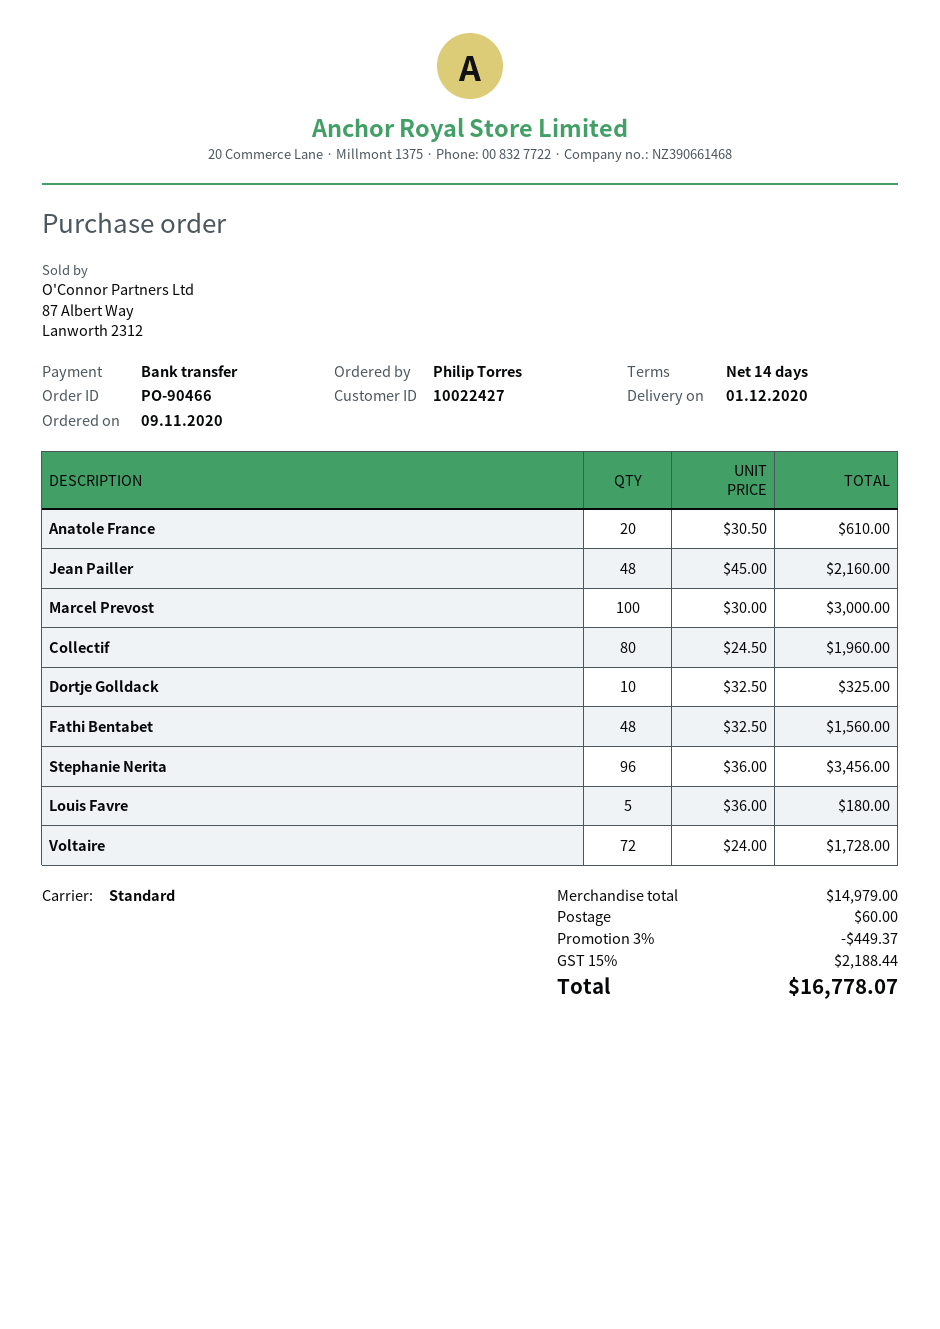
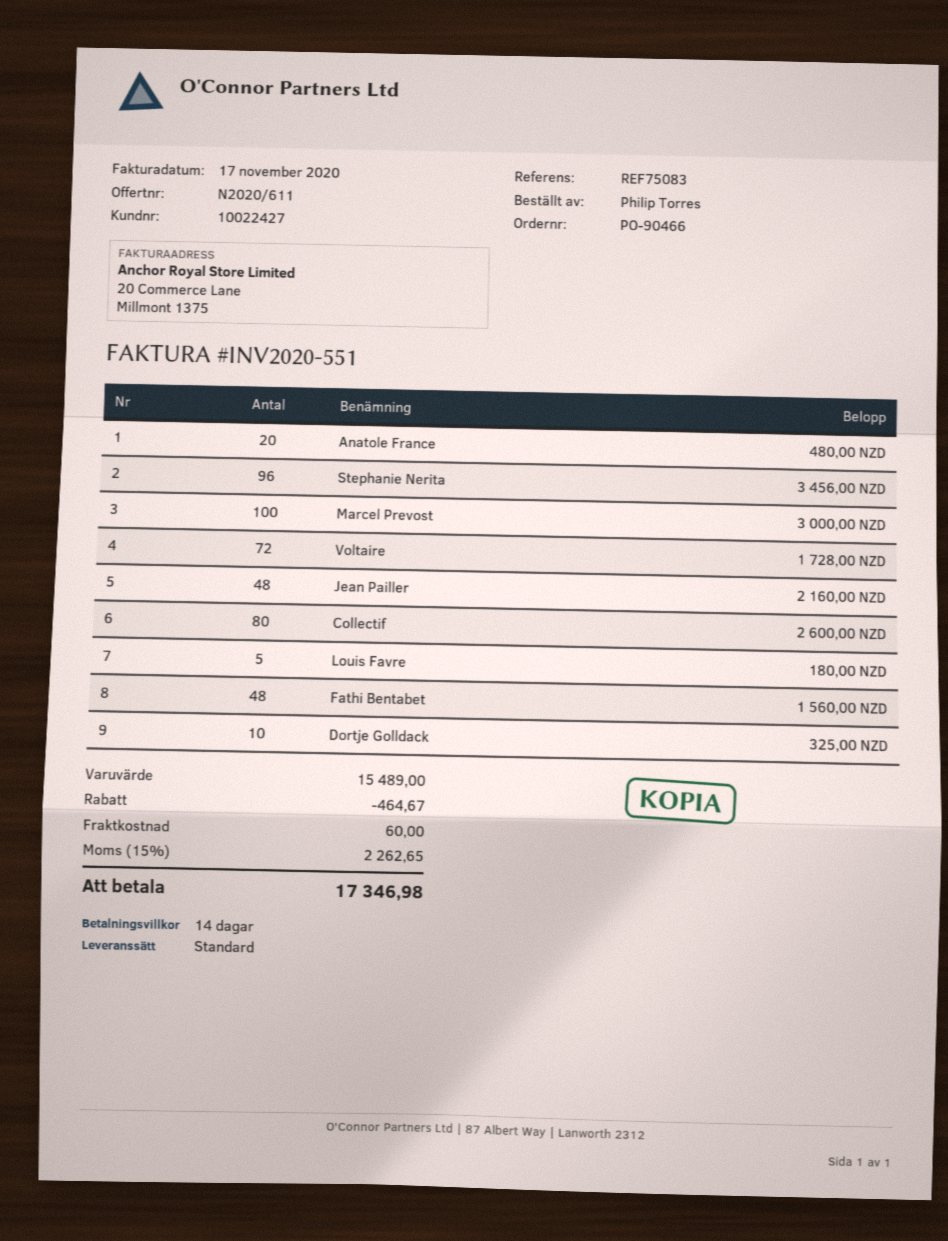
Anatole France: 20 for 610.00 -> 20 for 480.00
Collectif: 80 for 1960.00 -> 80 for 2600.00
subtotal: 14979.00 -> 15489.00
discount: 449.37 -> 464.67
tax: 15% = 2188.44 -> 15% = 2262.65
total: 16778.07 -> 17346.98

